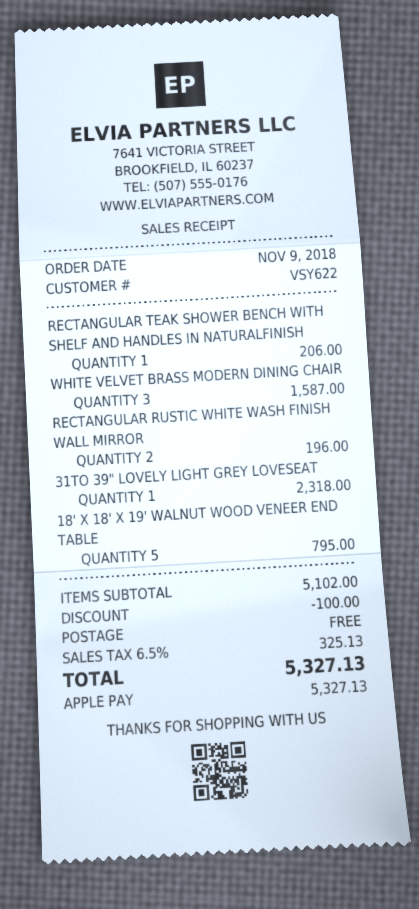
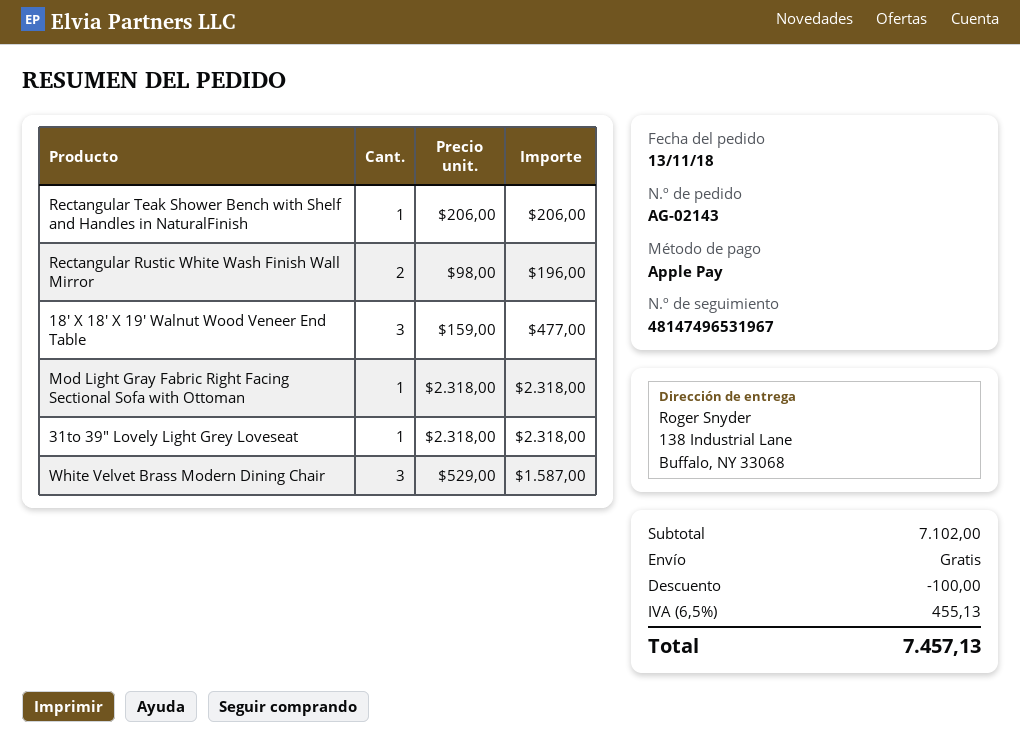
order date: 2018-11-09 -> 2018-11-13
18' X 18' X 19' WALNUT WOOD VENEER END TABLE: 5 for 795.00 -> 3 for 477.00
Mod Light Gray Fabric Right Facing Sectional Sofa with Ottoman: none -> 1 for 2318.00
subtotal: 5102.00 -> 7102.00
tax: 6.5% = 325.13 -> 6.5% = 455.13
total: 5327.13 -> 7457.13

